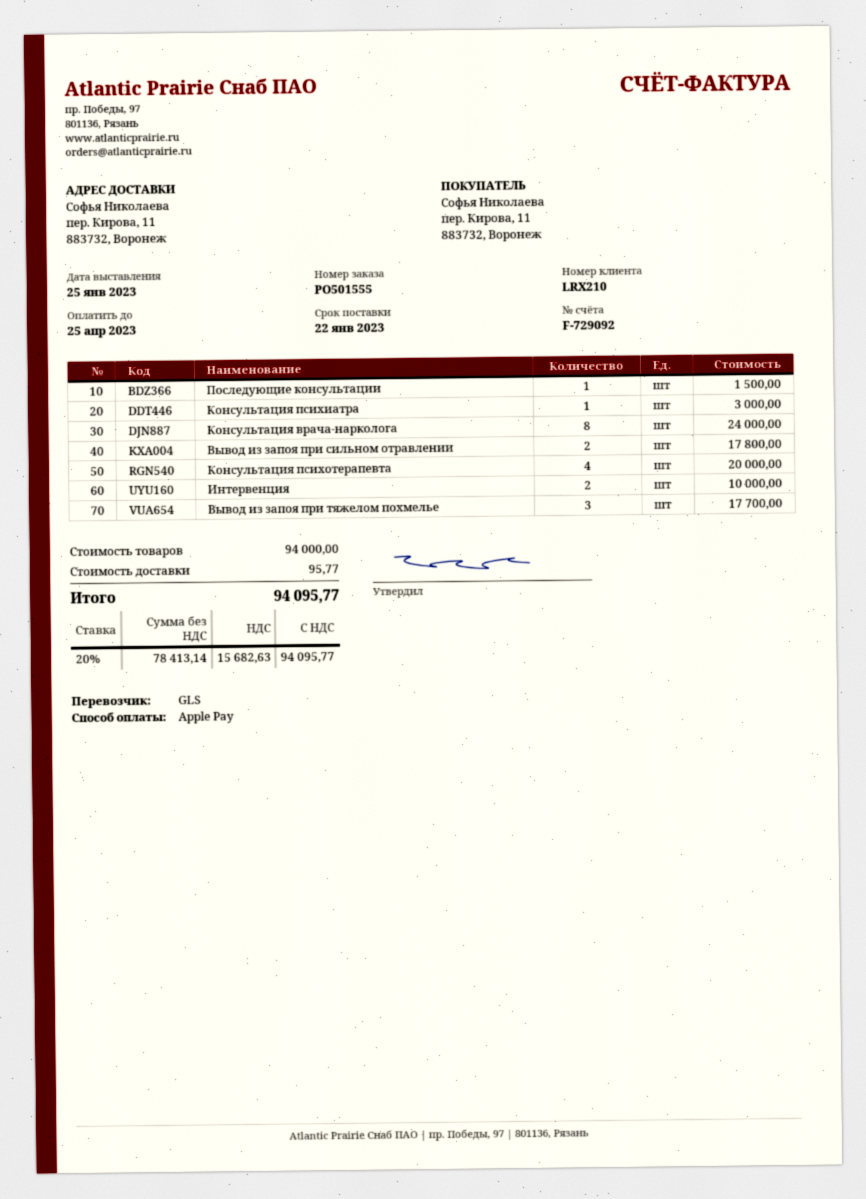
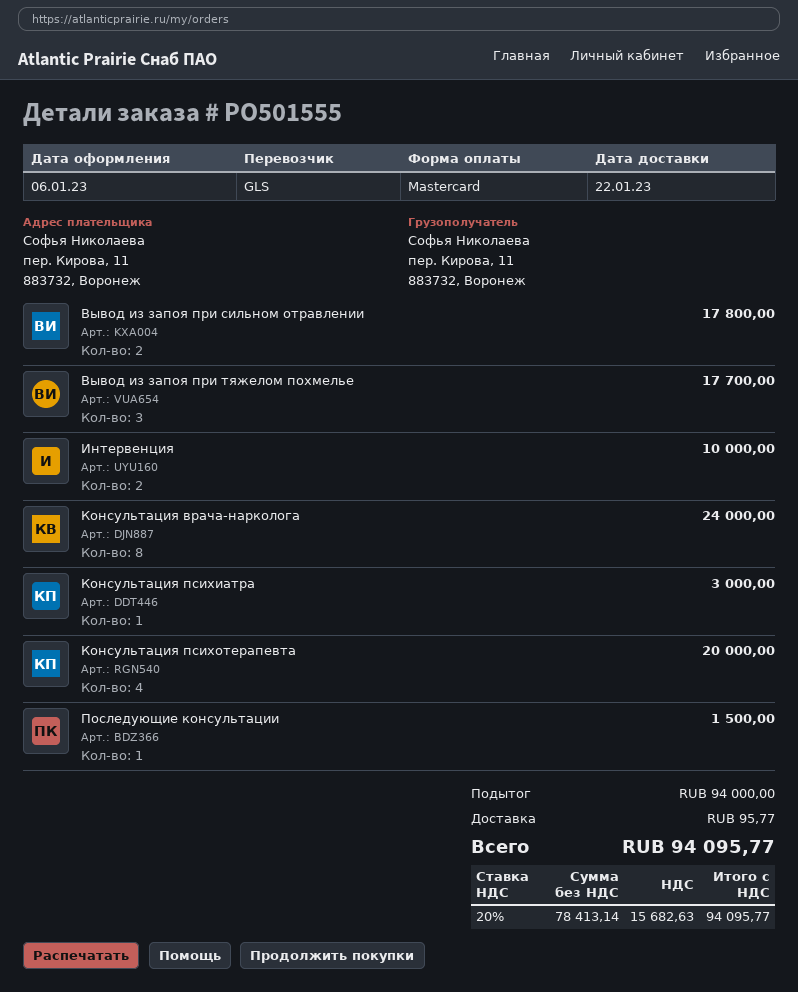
payment method: Apple Pay -> Mastercard

